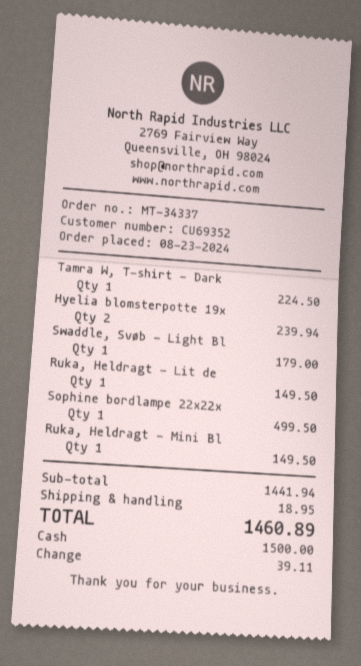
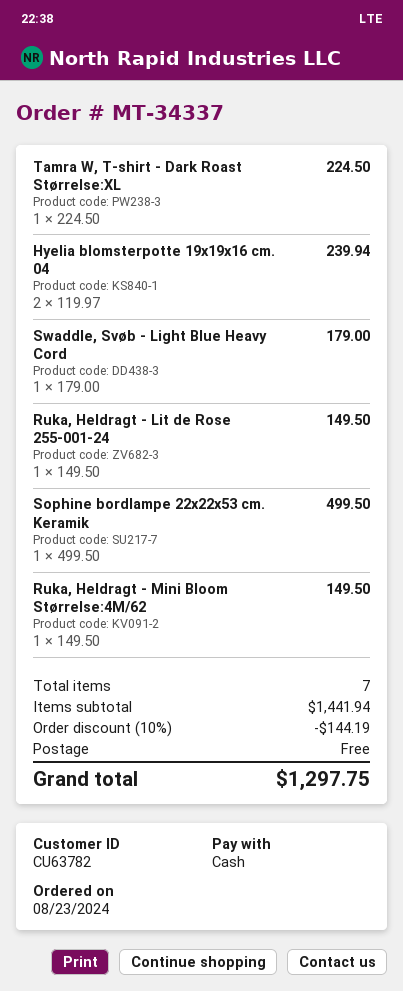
customer number: CU69352 -> CU63782
discount: none -> 10% = 144.19
shipping: 18.95 -> 0.00
total: 1460.89 -> 1297.75

